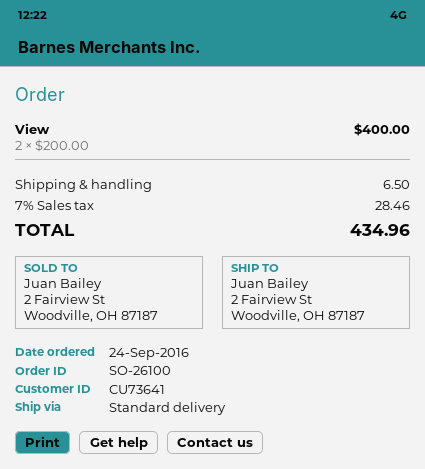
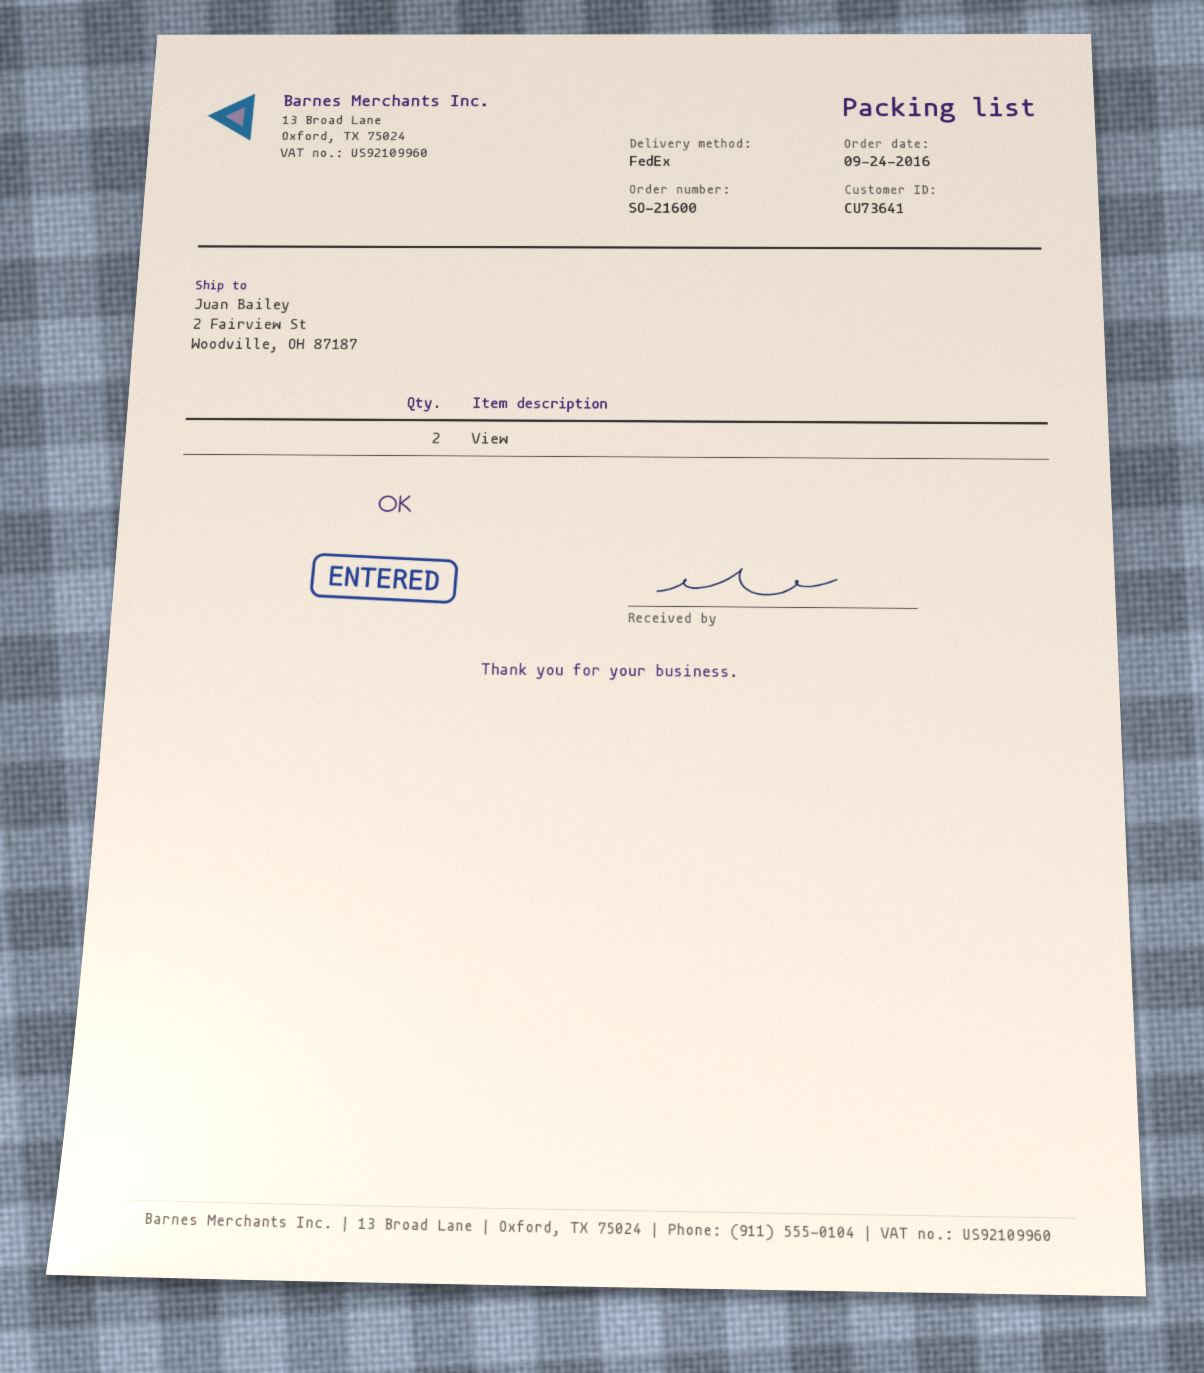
order number: SO-26100 -> SO-21600
shipping method: standard -> FedEx

